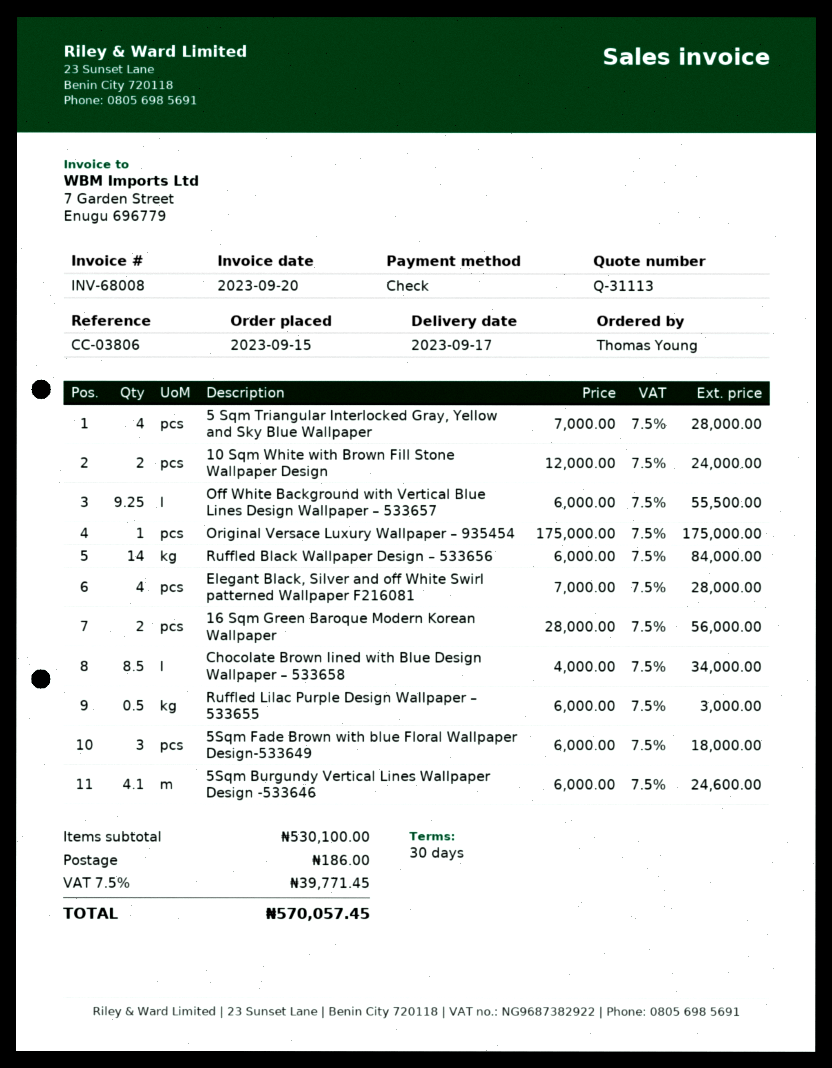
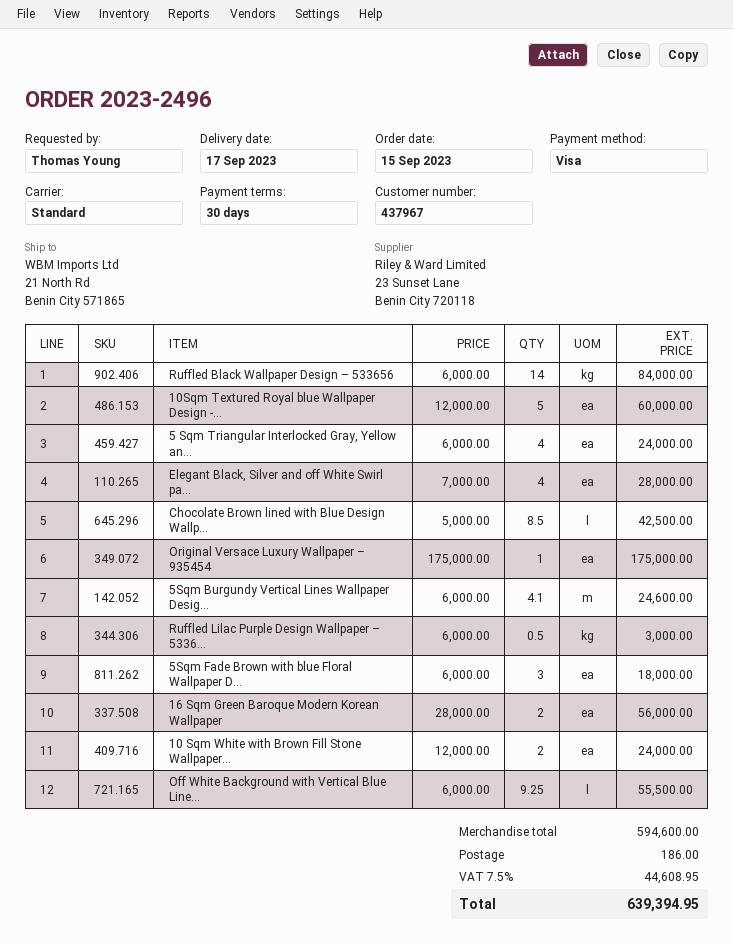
payment method: cheque -> Visa
5 Sqm Triangular Interlocked Gray, Yellow and Sky Blue Wallpaper: 4 x 7000.00 = 28000.00 -> 4 x 6000.00 = 24000.00
Chocolate Brown lined with Blue Design Wallpaper – 533658: 8.5 x 4000.00 = 34000.00 -> 8.5 x 5000.00 = 42500.00
10Sqm Textured Royal blue Wallpaper Design -...: none -> 5 x 12000.00 = 60000.00
subtotal: 530100.00 -> 594600.00
tax: 7.5% = 39771.45 -> 7.5% = 44608.95
total: 570057.45 -> 639394.95

